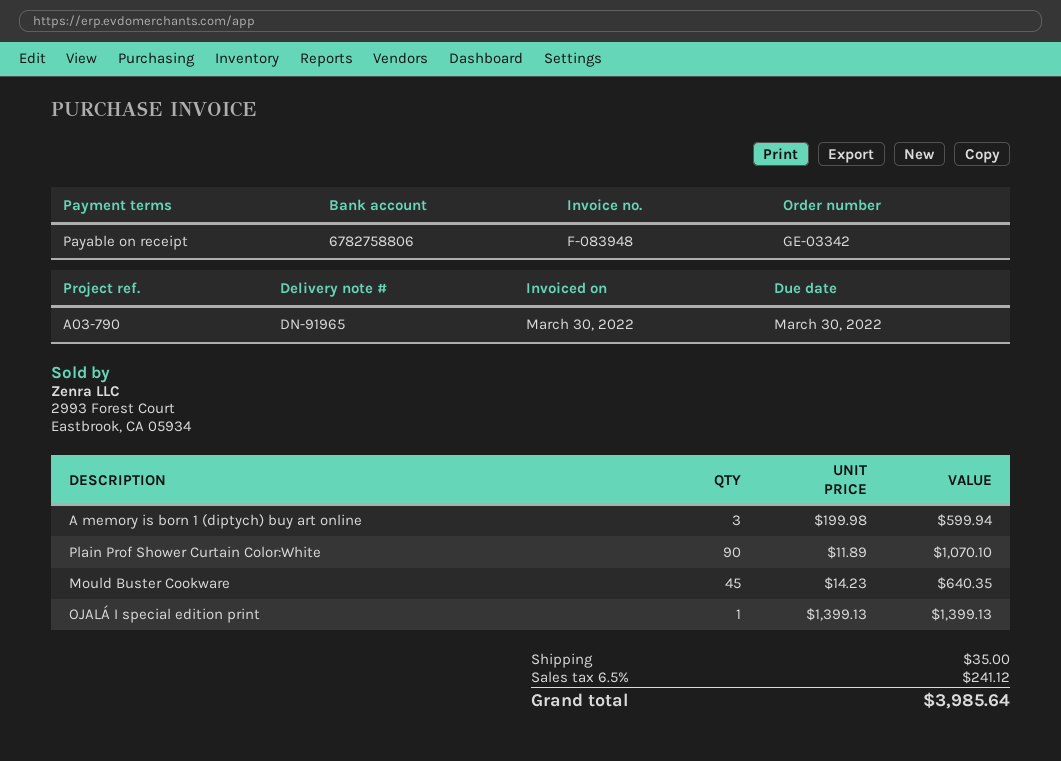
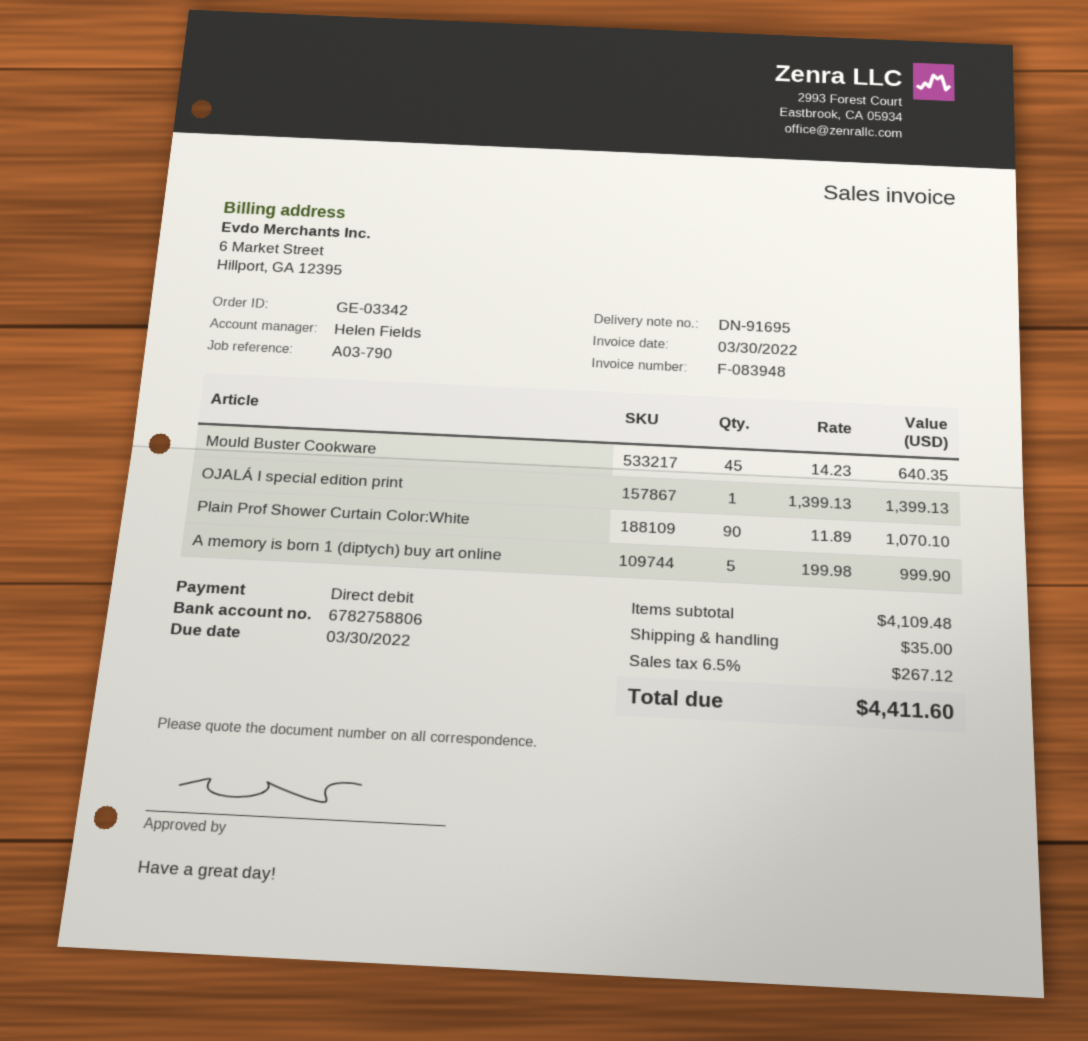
delivery note number: DN-91965 -> DN-91695
A memory is born 1 (diptych) buy art online: 3 x 199.98 = 599.94 -> 5 x 199.98 = 999.90
tax: 6.5% = 241.12 -> 6.5% = 267.12
total: 3985.64 -> 4411.60

